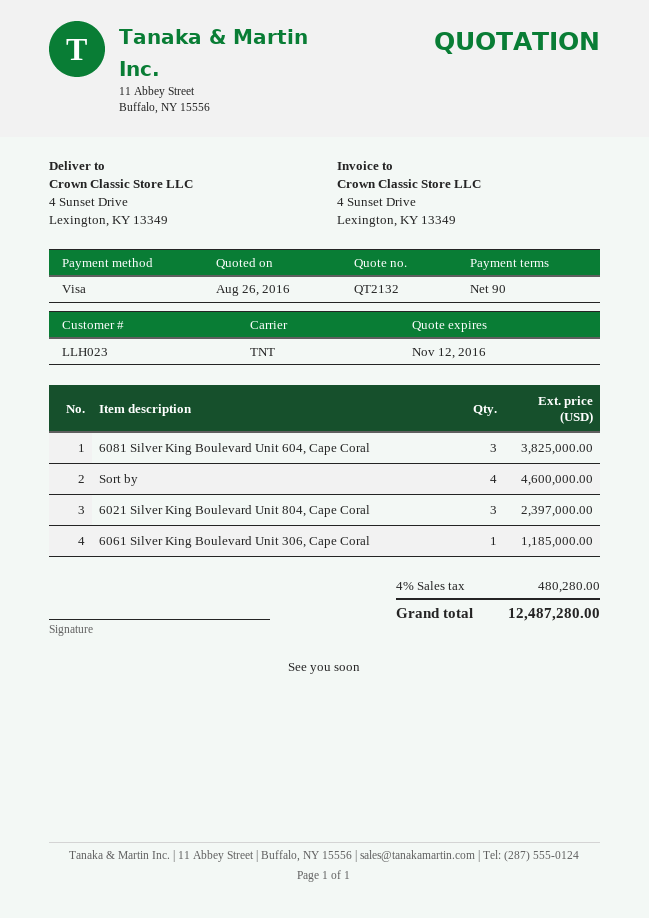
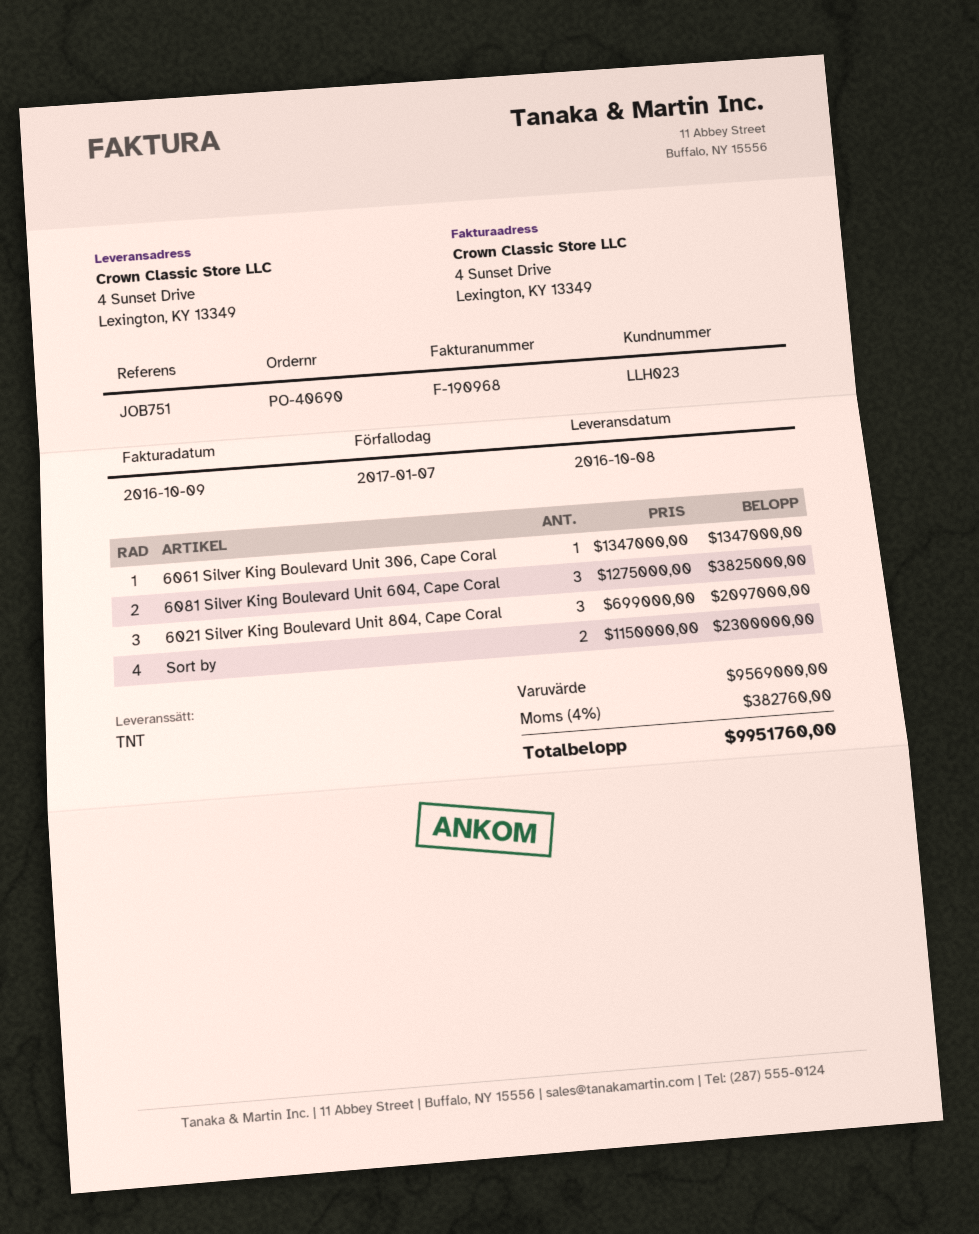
Sort by: 4 for 4600000.00 -> 2 for 2300000.00
6021 Silver King Boulevard Unit 804, Cape Coral: 3 for 2397000.00 -> 3 for 2097000.00
6061 Silver King Boulevard Unit 306, Cape Coral: 1 for 1185000.00 -> 1 for 1347000.00
tax: 4% = 480280.00 -> 4% = 382760.00
total: 12487280.00 -> 9951760.00

